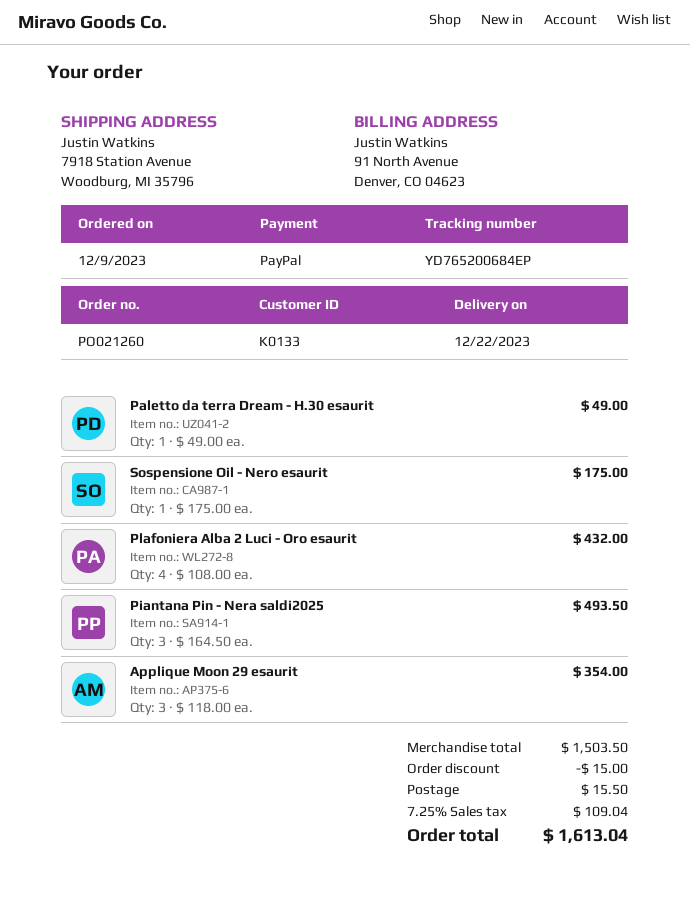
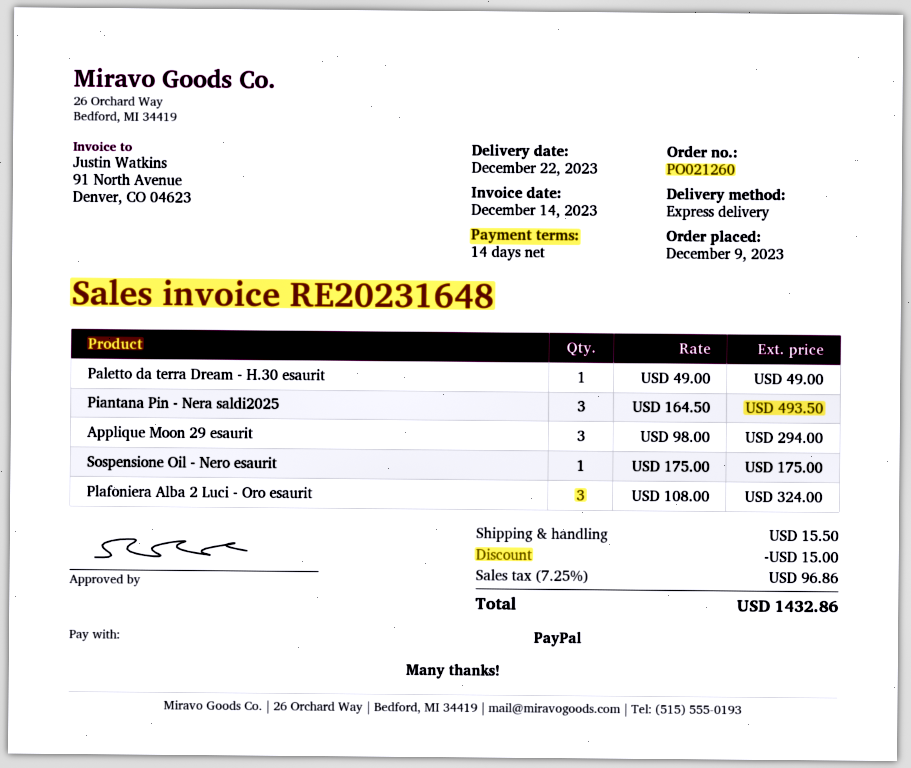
Plafoniera Alba 2 Luci - Oro esaurit: 4 x 108.00 = 432.00 -> 3 x 108.00 = 324.00
Applique Moon 29 esaurit: 3 x 118.00 = 354.00 -> 3 x 98.00 = 294.00
tax: 7.25% = 109.04 -> 7.25% = 96.86
total: 1613.04 -> 1432.86

